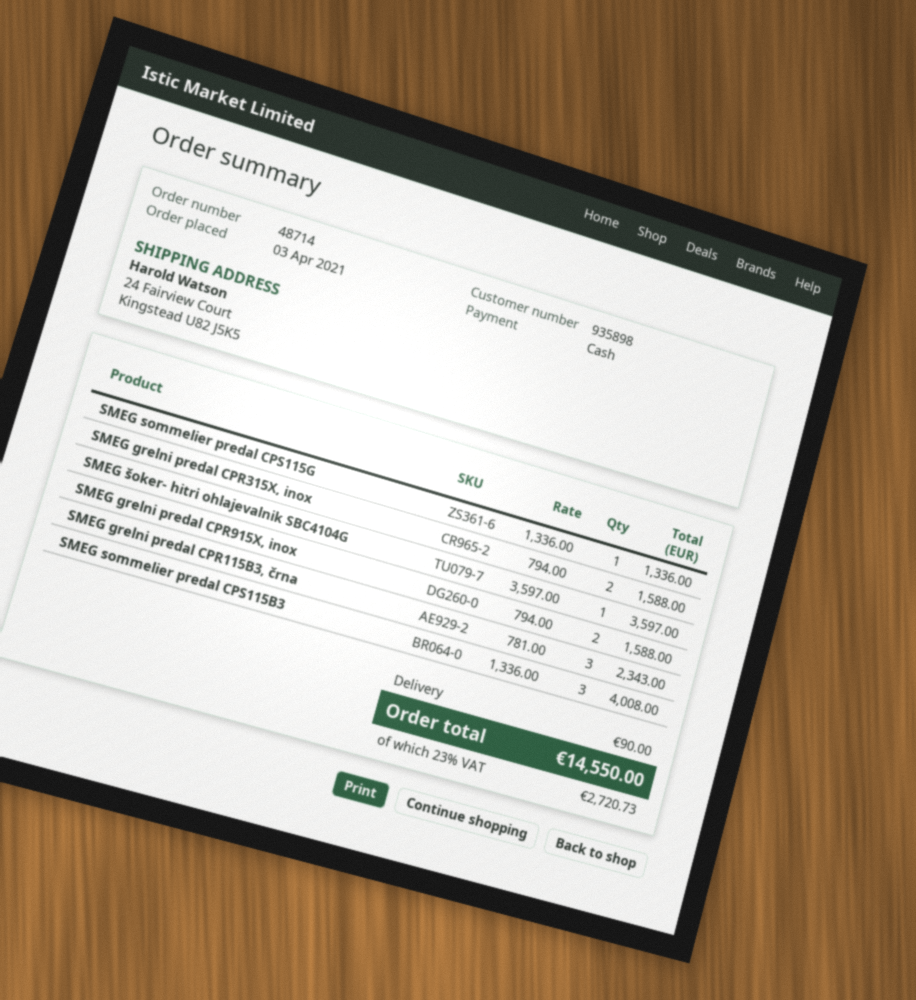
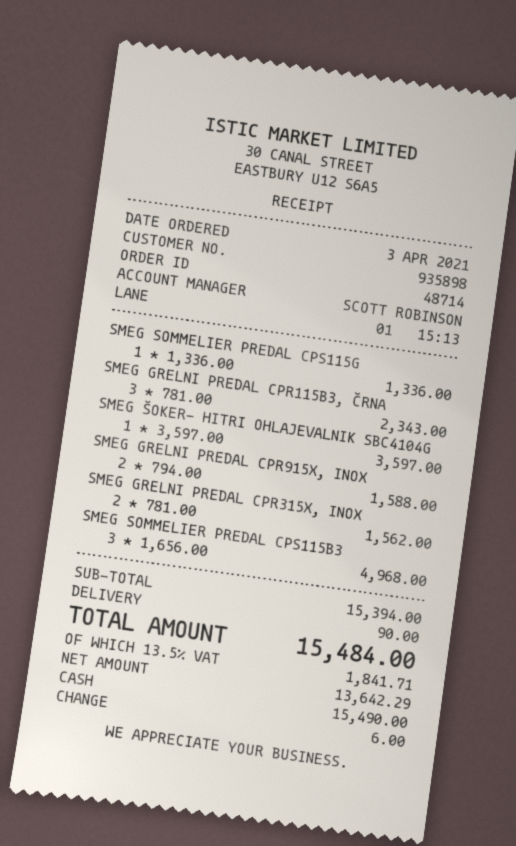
SMEG grelni predal CPR315X, inox: 2 x 794.00 = 1588.00 -> 2 x 781.00 = 1562.00
SMEG sommelier predal CPS115B3: 3 x 1336.00 = 4008.00 -> 3 x 1656.00 = 4968.00
tax: 23% = 2720.73 -> 13.5% = 1841.71
total: 14550.00 -> 15484.00

